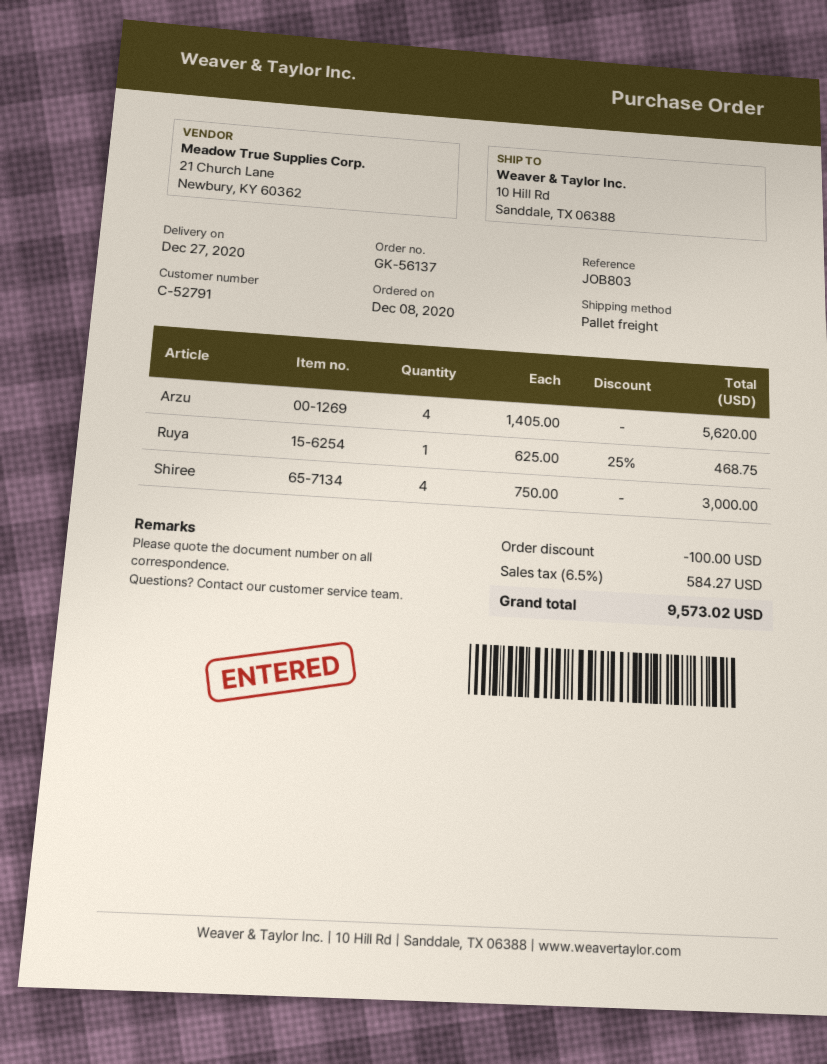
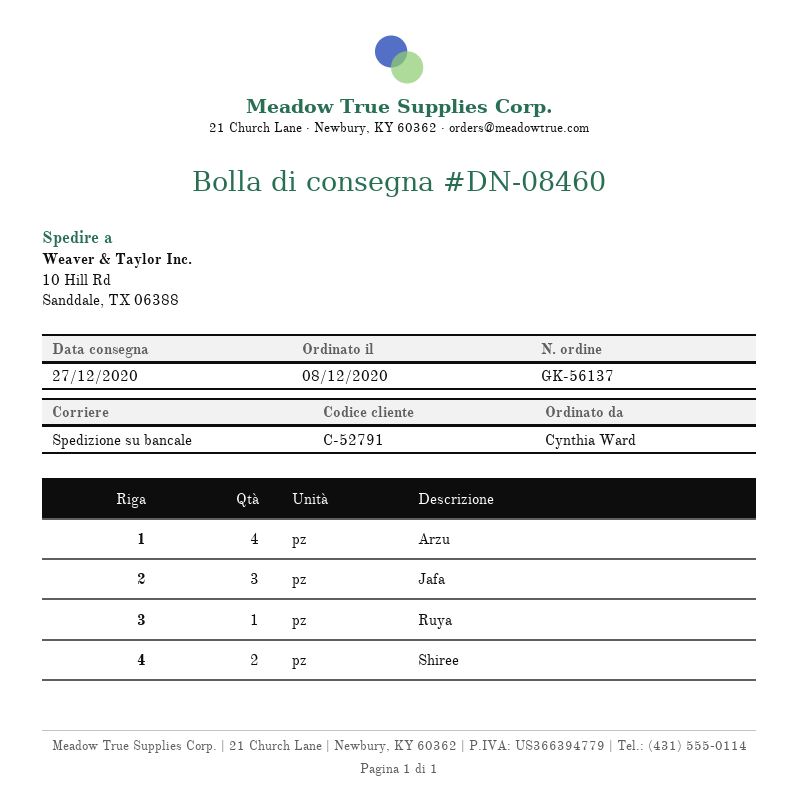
Shiree: 4 -> 2
Jafa: none -> 3

